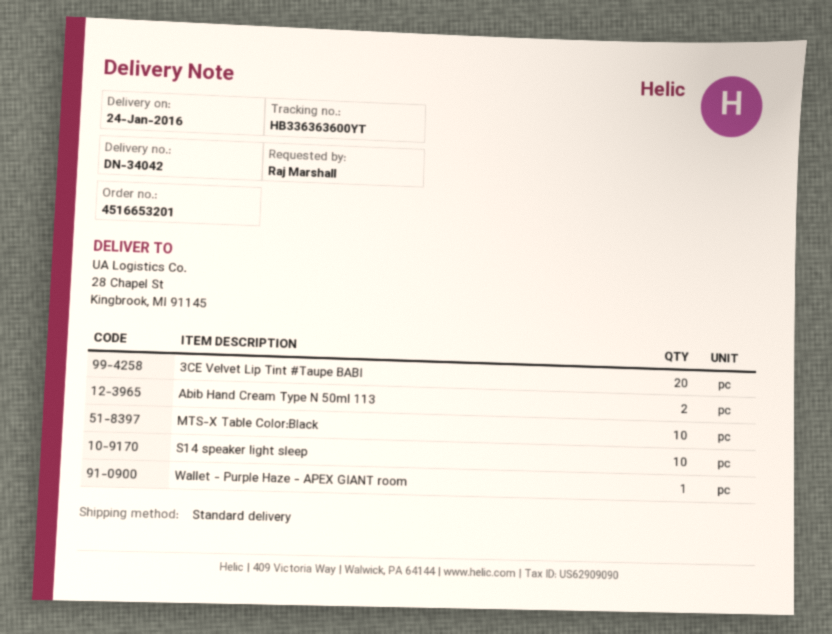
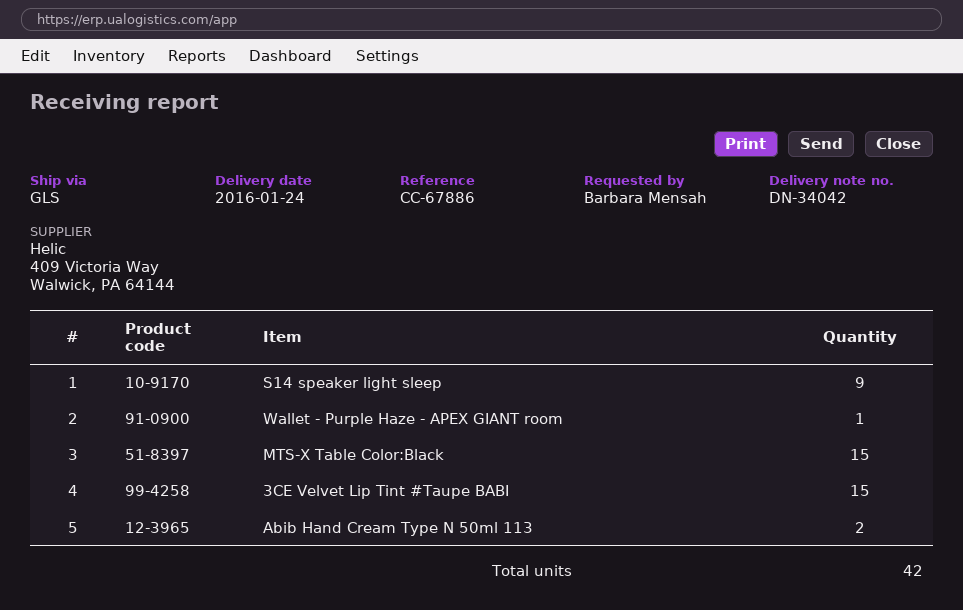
ordered by: Raj Marshall -> Barbara Mensah
shipping method: standard -> GLS
3CE Velvet Lip Tint #Taupe BABI: 20 -> 15
MTS-X Table Color:Black: 10 -> 15
S14 speaker light sleep: 10 -> 9

